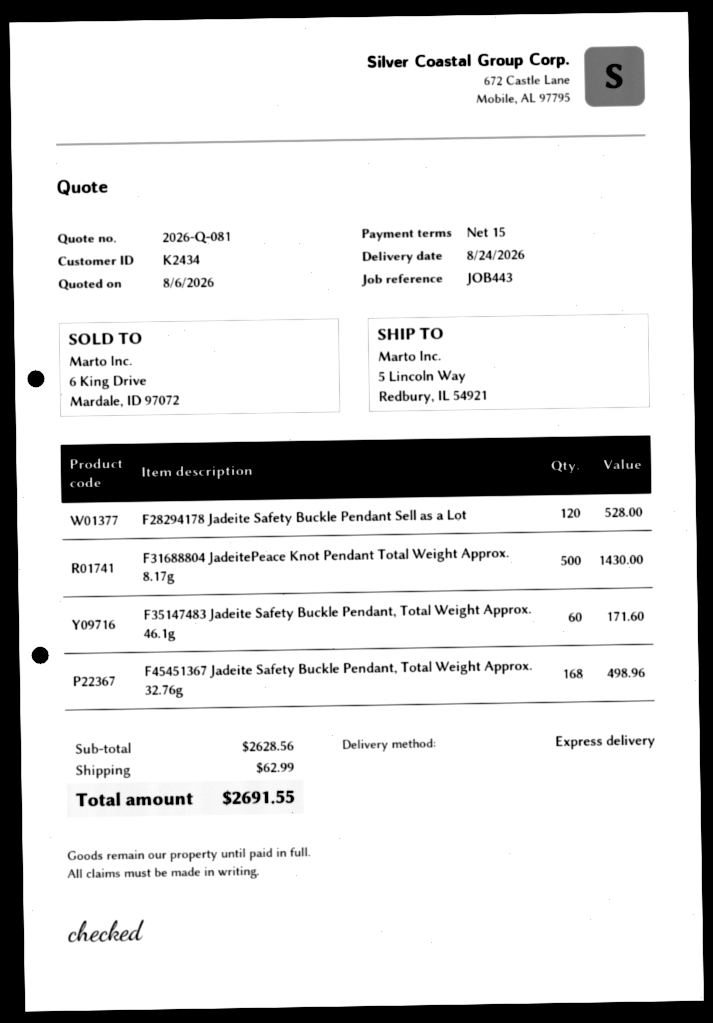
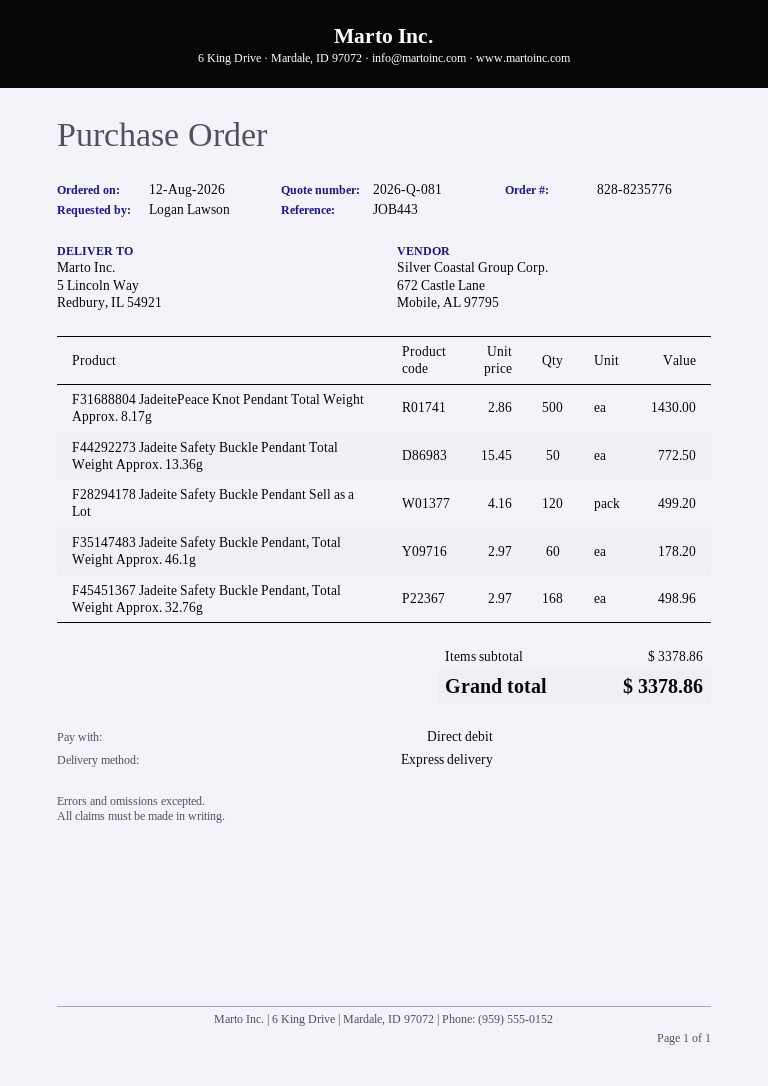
F28294178 Jadeite Safety Buckle Pendant Sell as a Lot: 120 for 528.00 -> 120 for 499.20
F35147483 Jadeite Safety Buckle Pendant, Total Weight Approx. 46.1g: 60 for 171.60 -> 60 for 178.20
F44292273 Jadeite Safety Buckle Pendant Total Weight Approx. 13.36g: none -> 50 for 772.50
subtotal: 2628.56 -> 3378.86
shipping: 62.99 -> none
total: 2691.55 -> 3378.86

